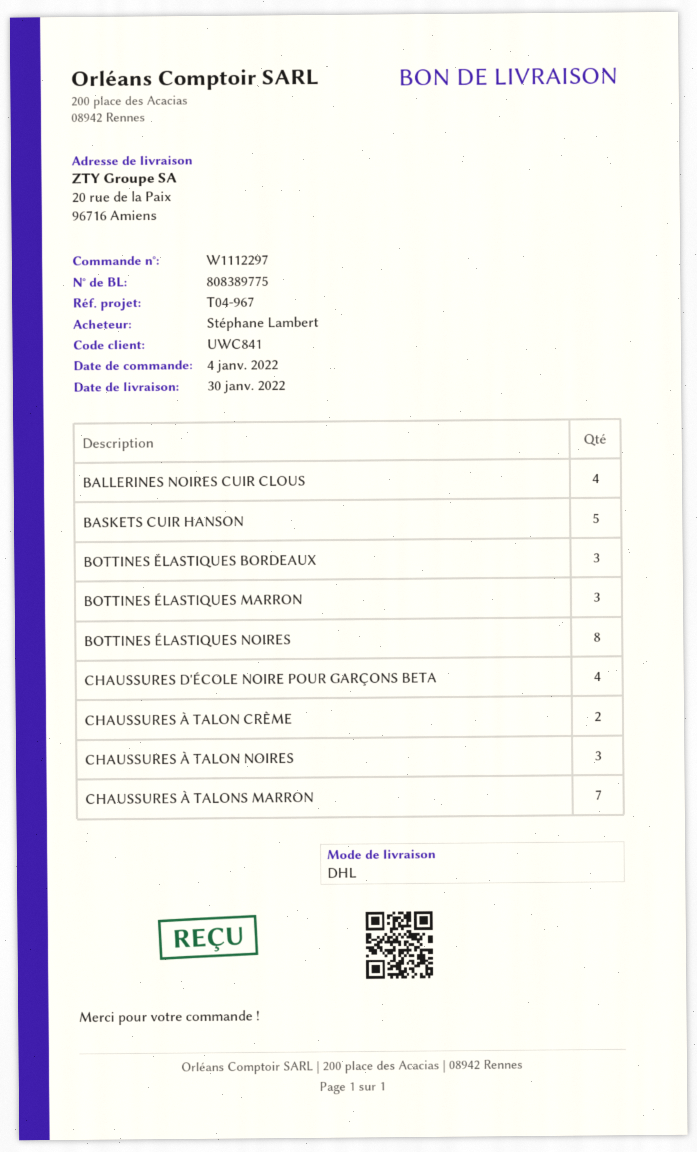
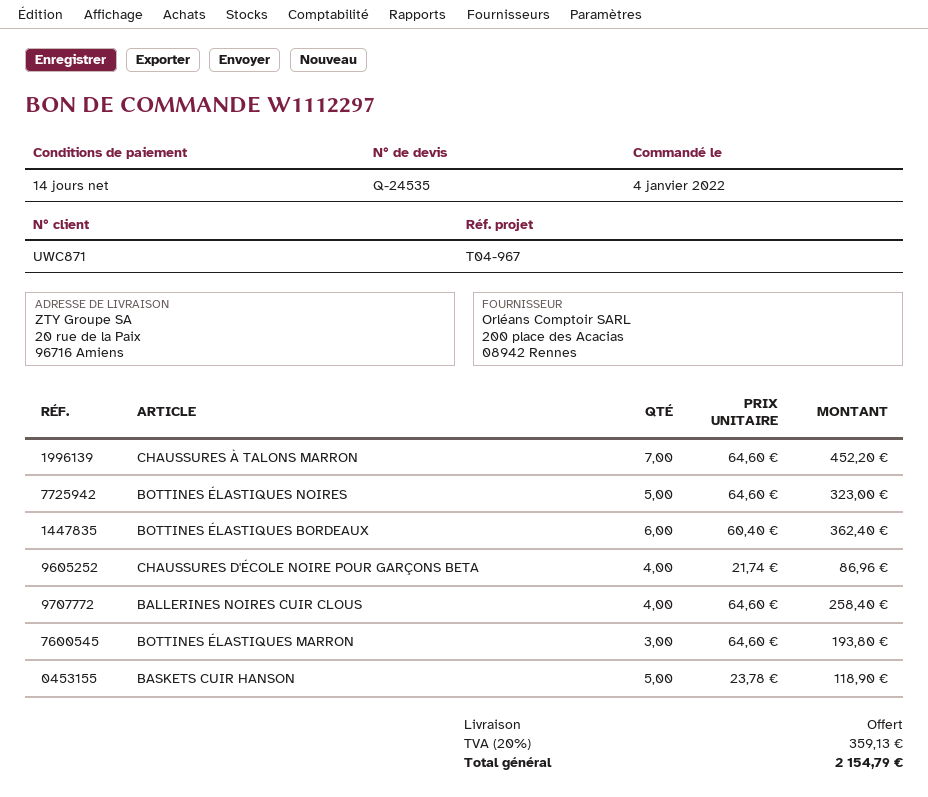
customer number: UWC841 -> UWC871
BOTTINES ÉLASTIQUES BORDEAUX: 3 -> 6
BOTTINES ÉLASTIQUES NOIRES: 8 -> 5
CHAUSSURES À TALON CRÈME: 2 -> none
CHAUSSURES À TALON NOIRES: 3 -> none

